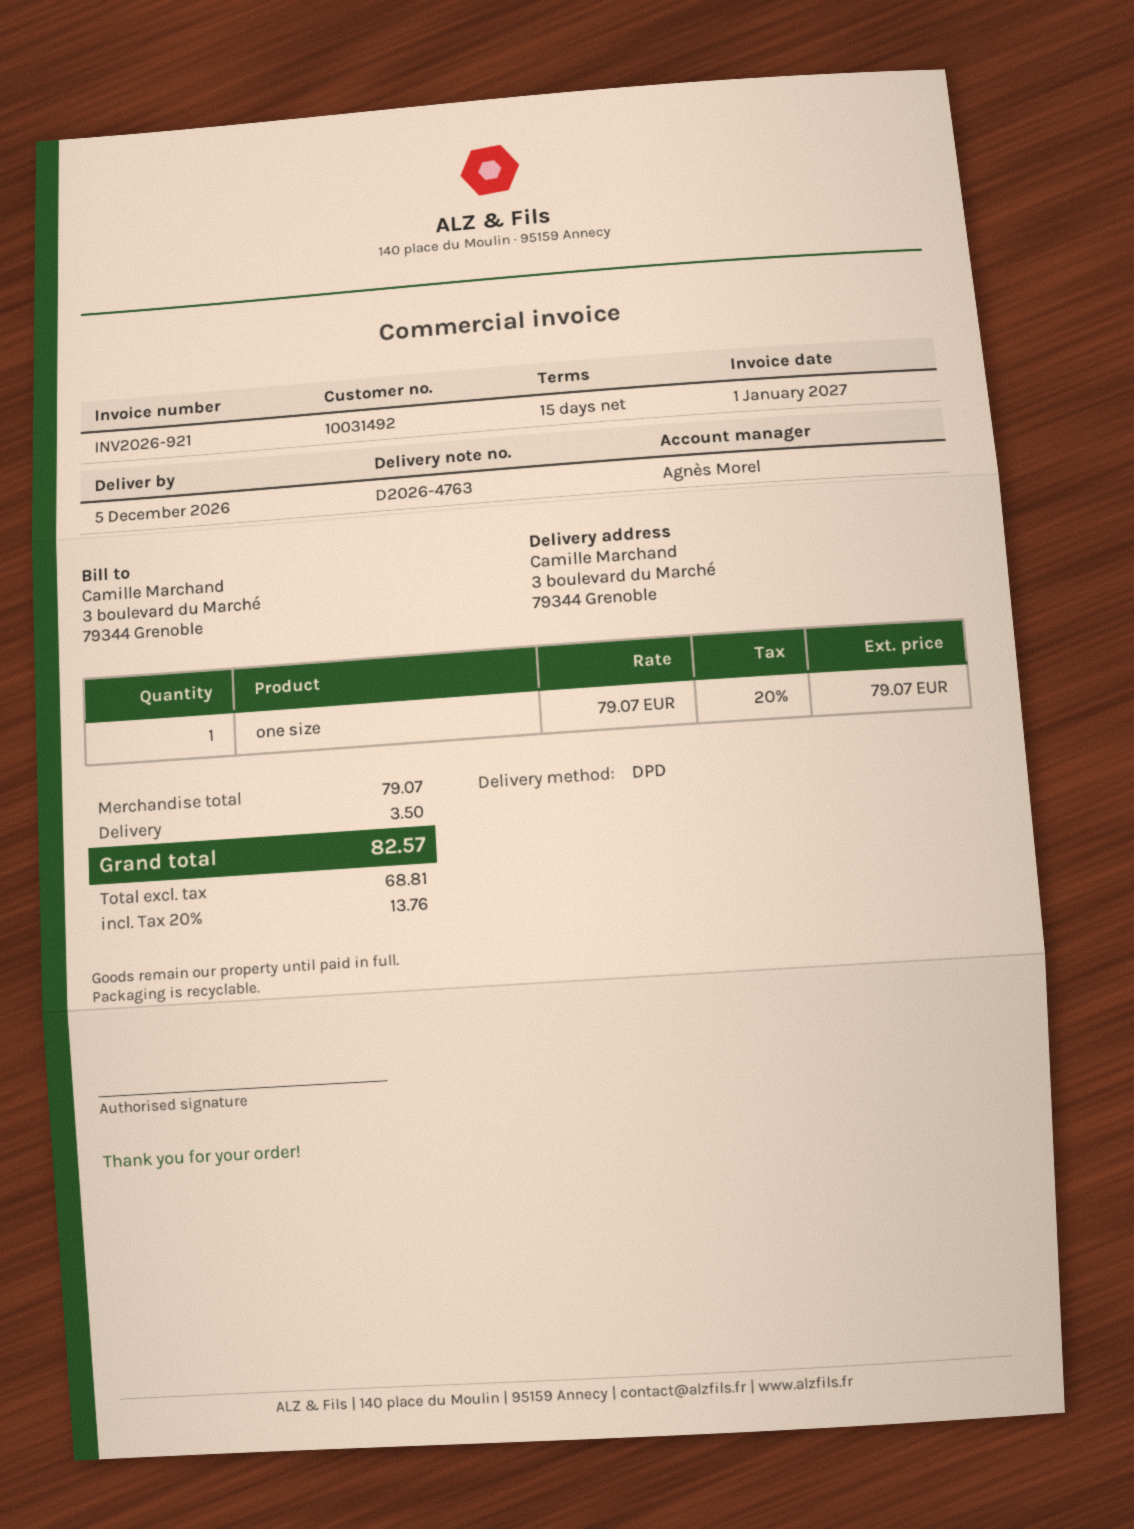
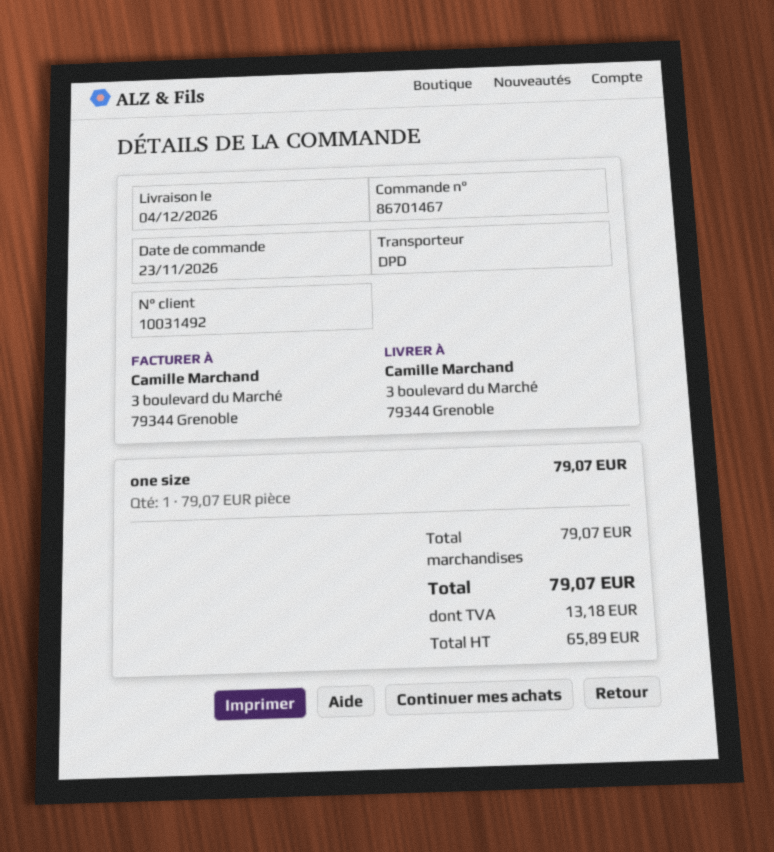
delivery date: 2026-12-05 -> 2026-12-04
shipping: 3.50 -> none
net: 68.81 -> 65.89
tax: 13.76 -> 13.18
total: 82.57 -> 79.07

